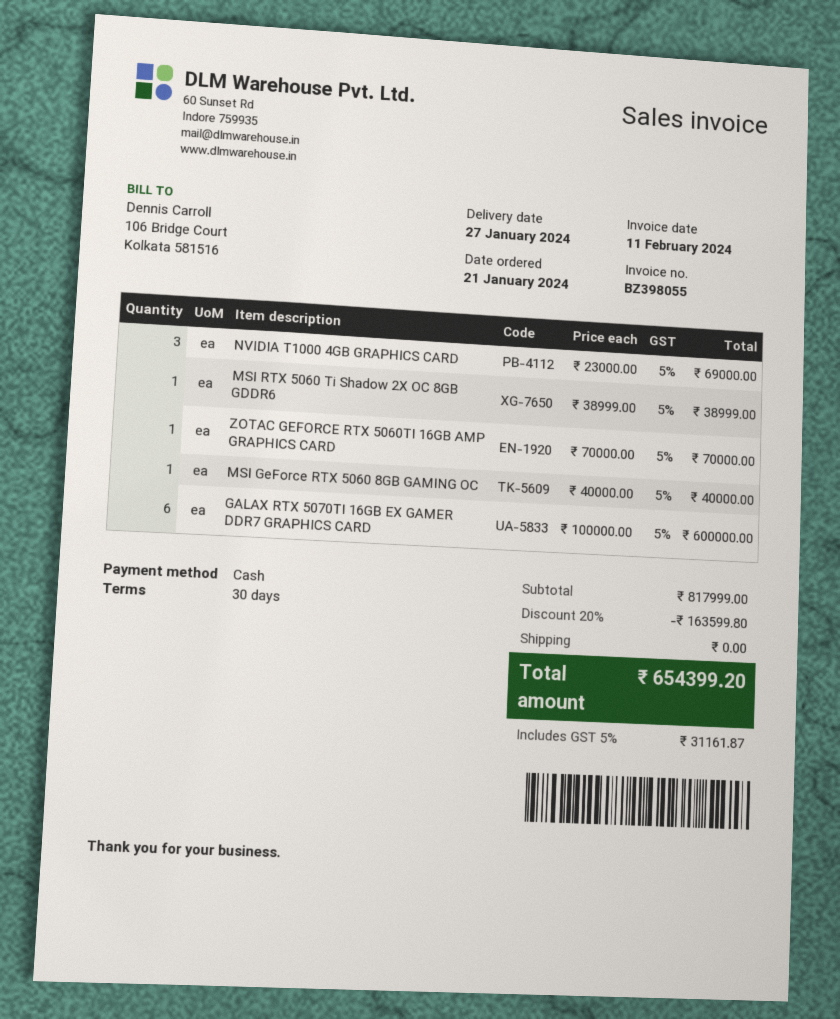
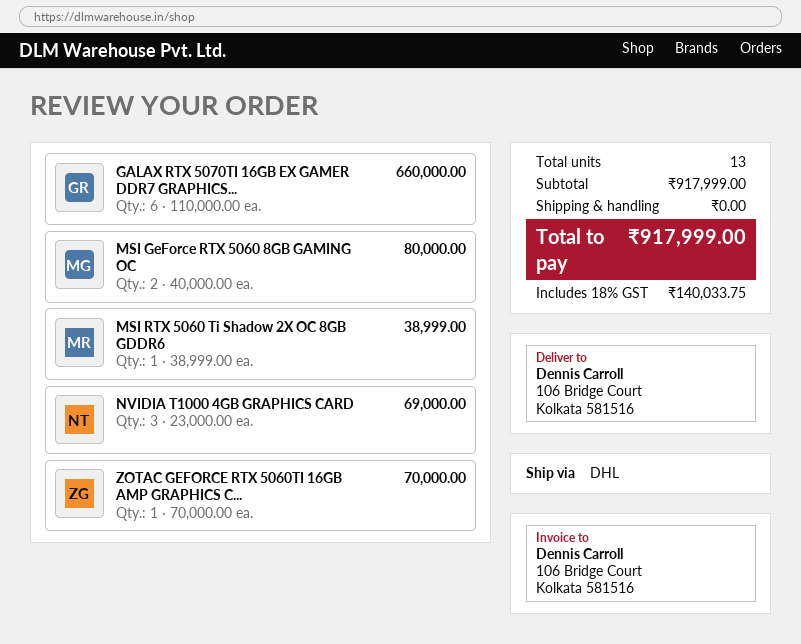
MSI GeForce RTX 5060 8GB GAMING OC: 1 x 40000.00 = 40000.00 -> 2 x 40000.00 = 80000.00
GALAX RTX 5070TI 16GB EX GAMER DDR7 GRAPHICS CARD: 6 x 100000.00 = 600000.00 -> 6 x 110000.00 = 660000.00
subtotal: 817999.00 -> 917999.00
discount: 20% = 163599.80 -> none
tax: 5% = 31161.87 -> 18% = 140033.75
total: 654399.20 -> 917999.00

